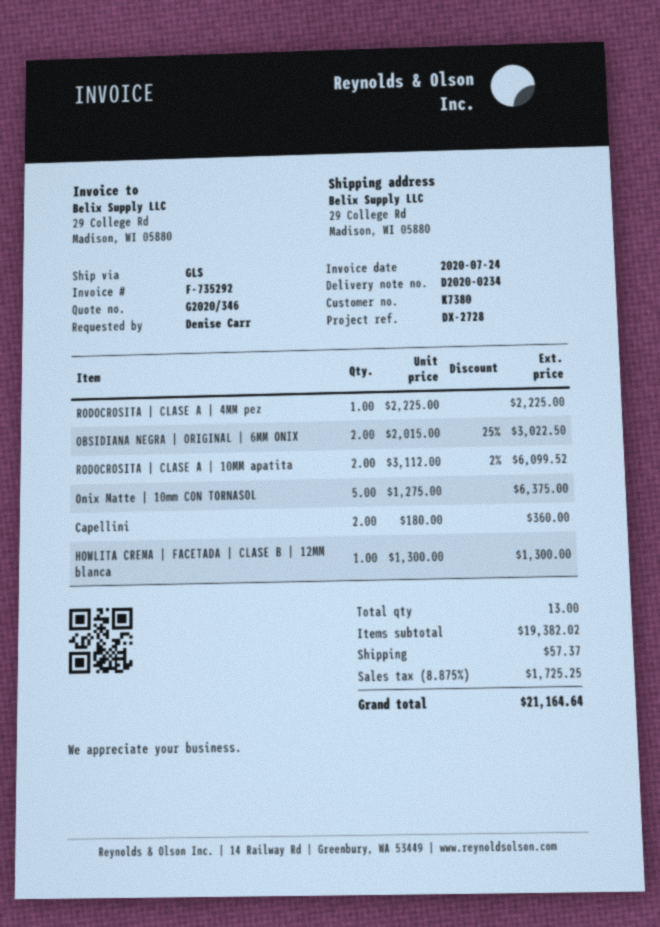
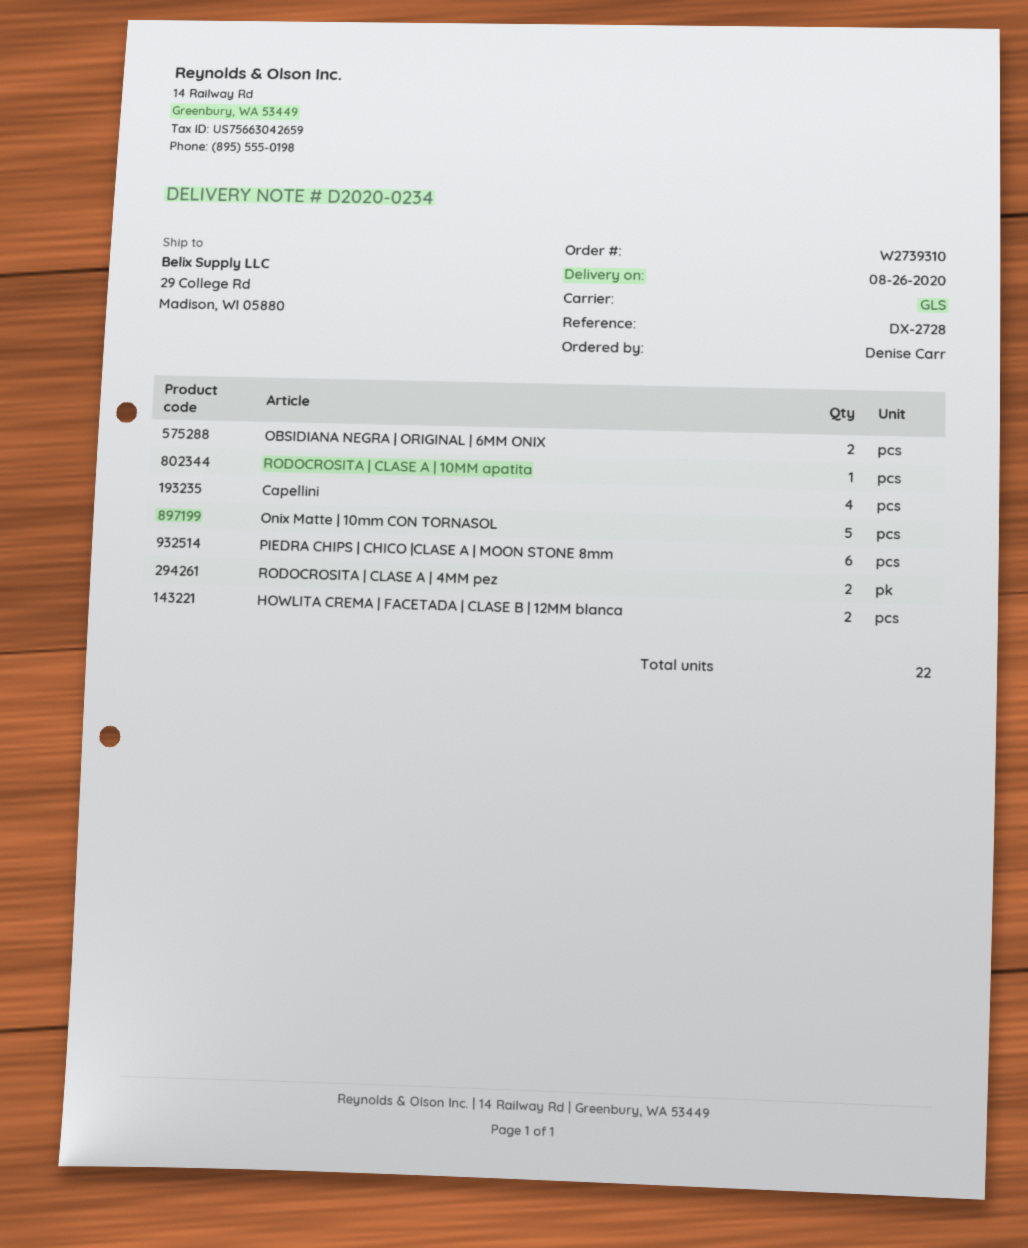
RODOCROSITA | CLASE A | 4MM pez: 1 -> 2
RODOCROSITA | CLASE A | 10MM apatita: 2 -> 1
Capellini: 2 -> 4
HOWLITA CREMA | FACETADA | CLASE B | 12MM blanca: 1 -> 2
PIEDRA CHIPS | CHICO |CLASE A | MOON STONE 8mm: none -> 6
total quantity: 13 -> 22

